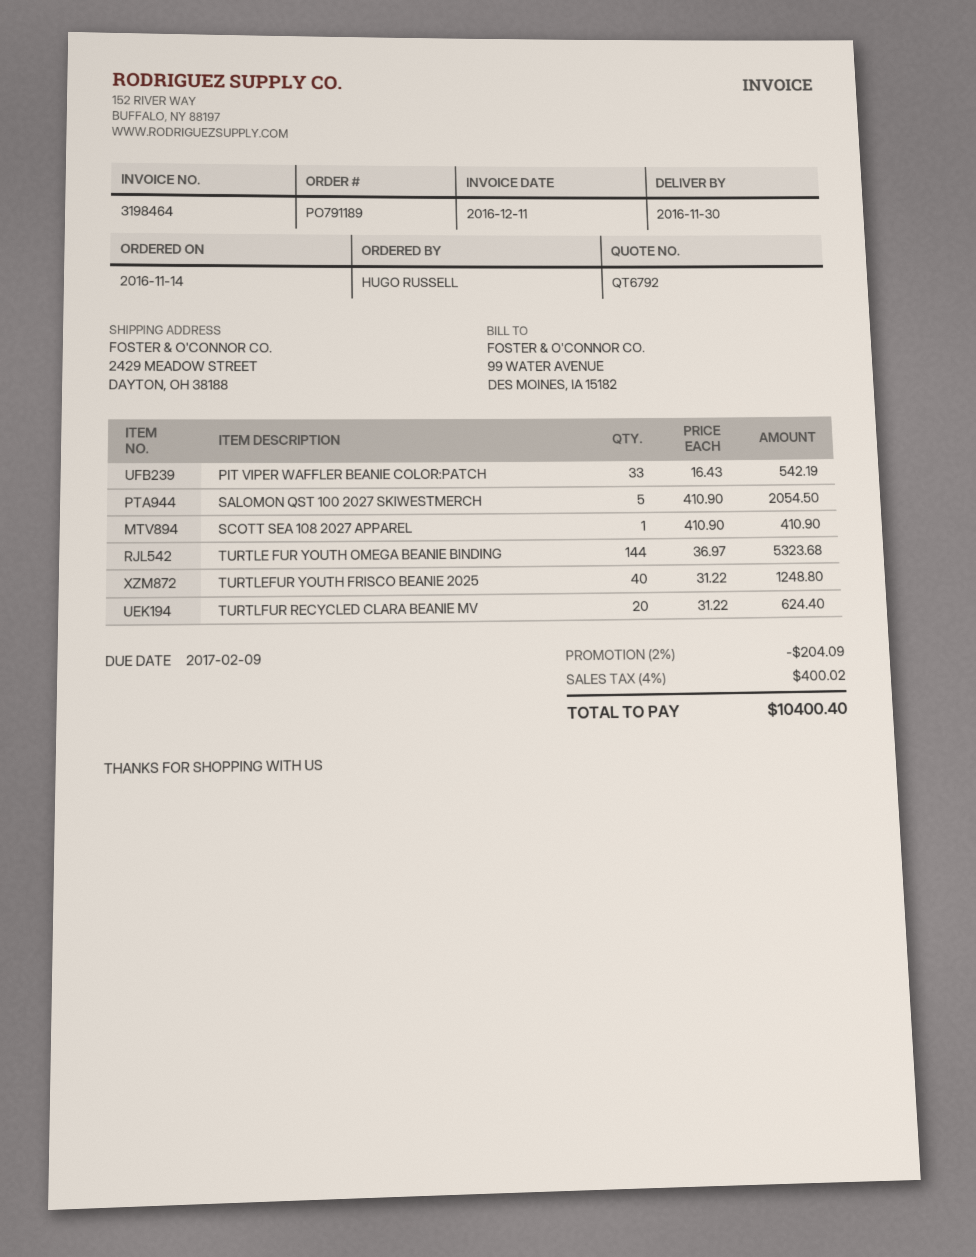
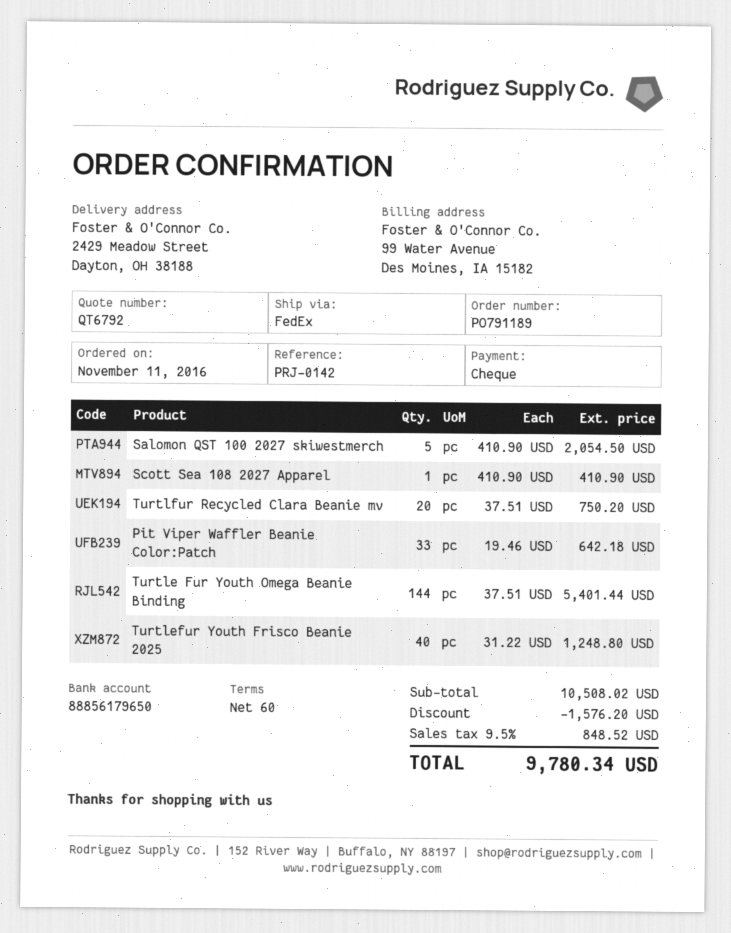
order date: 2016-11-14 -> 2016-11-11
PIT VIPER WAFFLER BEANIE COLOR:PATCH: 33 x 16.43 = 542.19 -> 33 x 19.46 = 642.18
TURTLE FUR YOUTH OMEGA BEANIE BINDING: 144 x 36.97 = 5323.68 -> 144 x 37.51 = 5401.44
TURTLFUR RECYCLED CLARA BEANIE MV: 20 x 31.22 = 624.40 -> 20 x 37.51 = 750.20
discount: 204.09 -> 1576.20
tax: 4% = 400.02 -> 9.5% = 848.52
total: 10400.40 -> 9780.34

